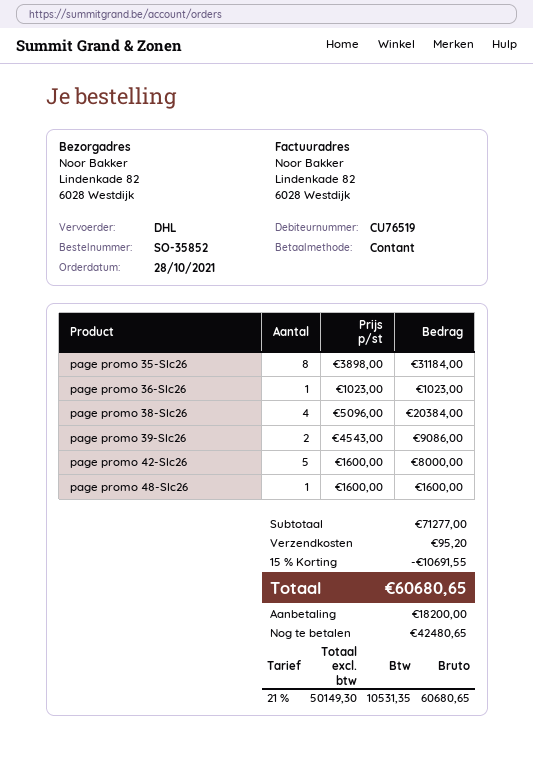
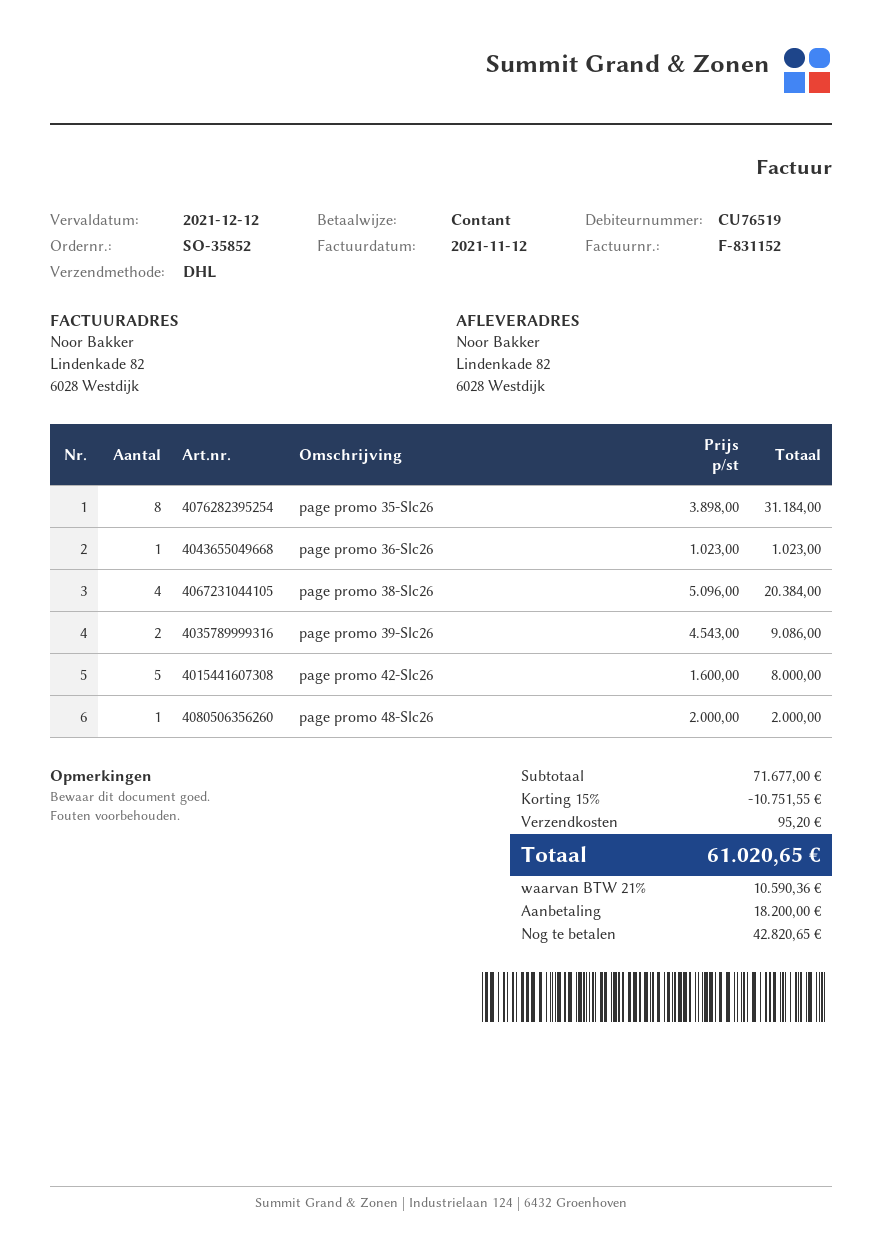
page promo 48-Slc26: 1 x 1600.00 = 1600.00 -> 1 x 2000.00 = 2000.00
subtotal: 71277.00 -> 71677.00
discount: 15% = 10691.55 -> 15% = 10751.55
tax: 21% = 10531.35 -> 21% = 10590.36
total: 60680.65 -> 61020.65
balance: 42480.65 -> 42820.65

